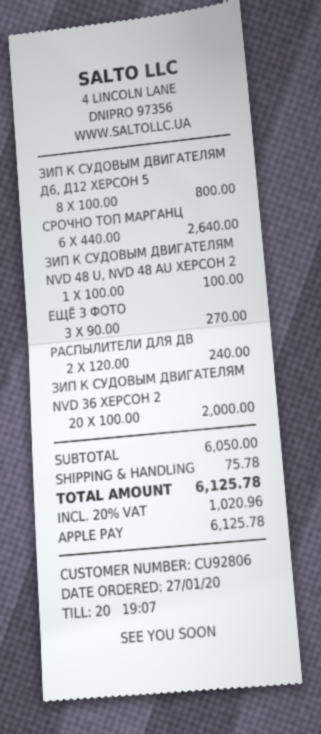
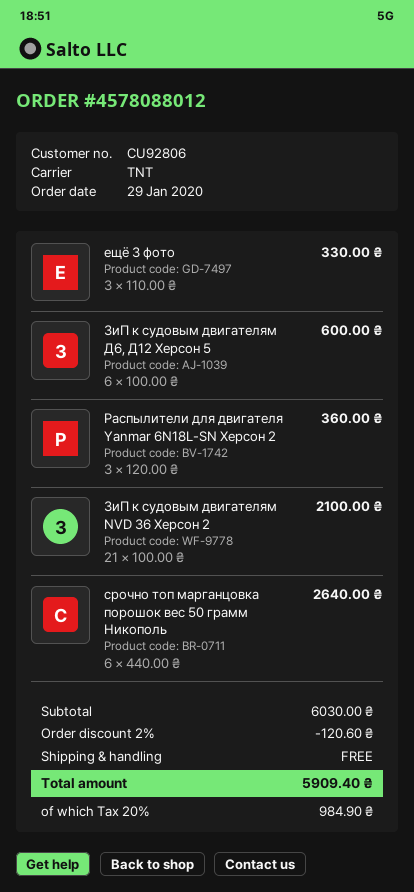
order date: 2020-01-27 -> 2020-01-29
ЗИП К СУДОВЫМ ДВИГАТЕЛЯМ Д6, Д12 ХЕРСОН 5: 8 x 100.00 = 800.00 -> 6 x 100.00 = 600.00
ЗИП К СУДОВЫМ ДВИГАТЕЛЯМ NVD 48 U, NVD 48 AU ХЕРСОН 2: 1 x 100.00 = 100.00 -> none
ЕЩЁ 3 ФОТО: 3 x 90.00 = 270.00 -> 3 x 110.00 = 330.00
РАСПЫЛИТЕЛИ ДЛЯ ДВ: 2 x 120.00 = 240.00 -> 3 x 120.00 = 360.00
ЗИП К СУДОВЫМ ДВИГАТЕЛЯМ NVD 36 ХЕРСОН 2: 20 x 100.00 = 2000.00 -> 21 x 100.00 = 2100.00
subtotal: 6050.00 -> 6030.00
discount: none -> 2% = 120.60
shipping: 75.78 -> 0.00
tax: 20% = 1020.96 -> 20% = 984.90
total: 6125.78 -> 5909.40

